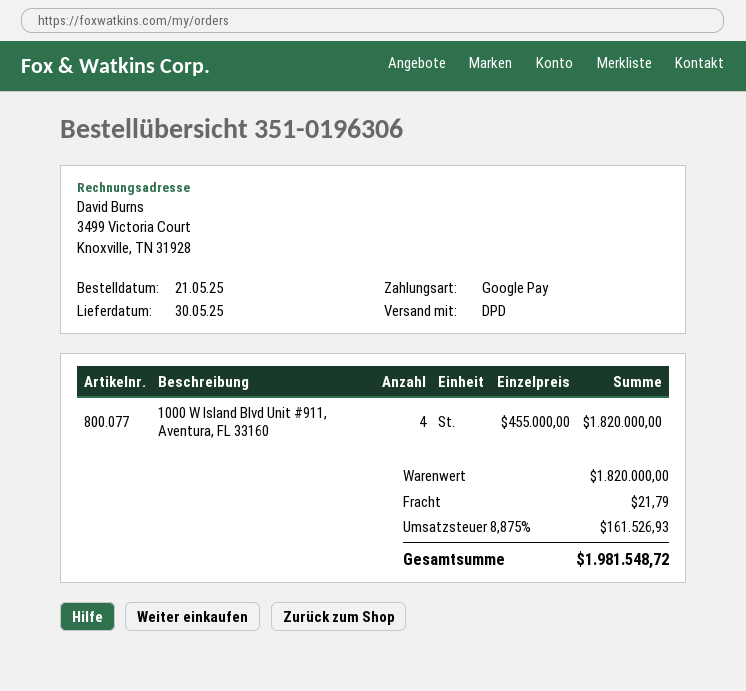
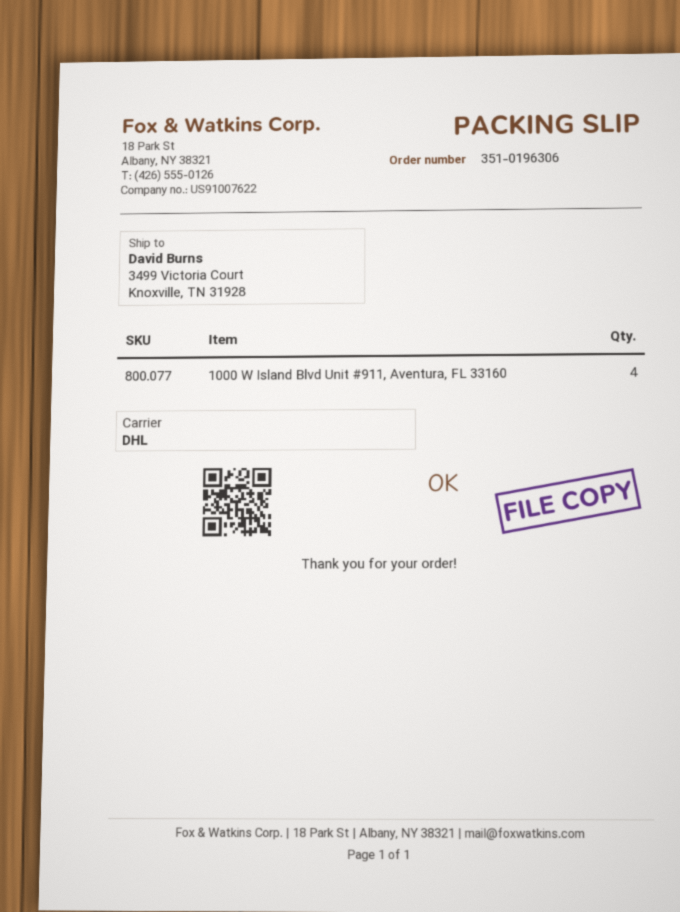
shipping method: DPD -> DHL

